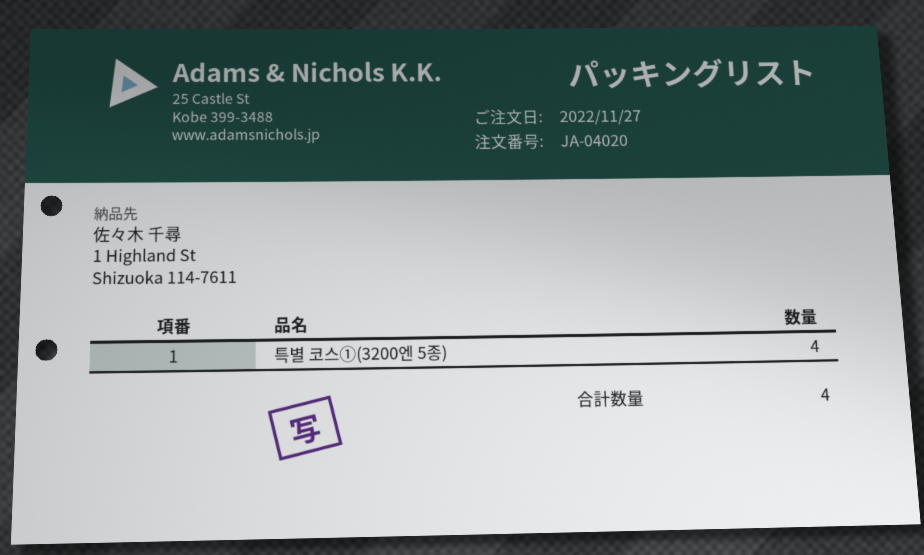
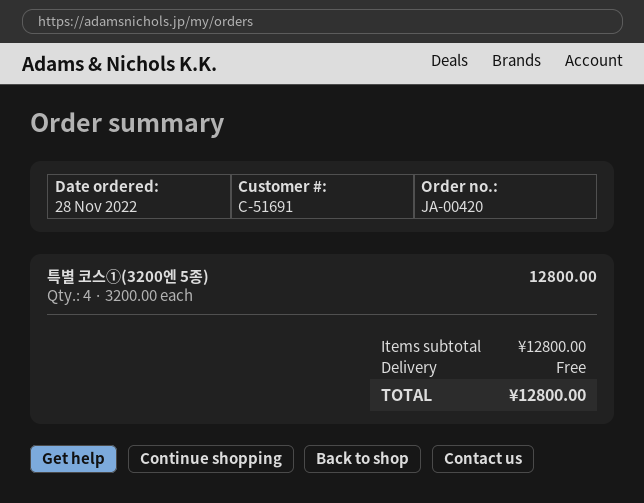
order number: JA-04020 -> JA-00420
order date: 2022-11-27 -> 2022-11-28

